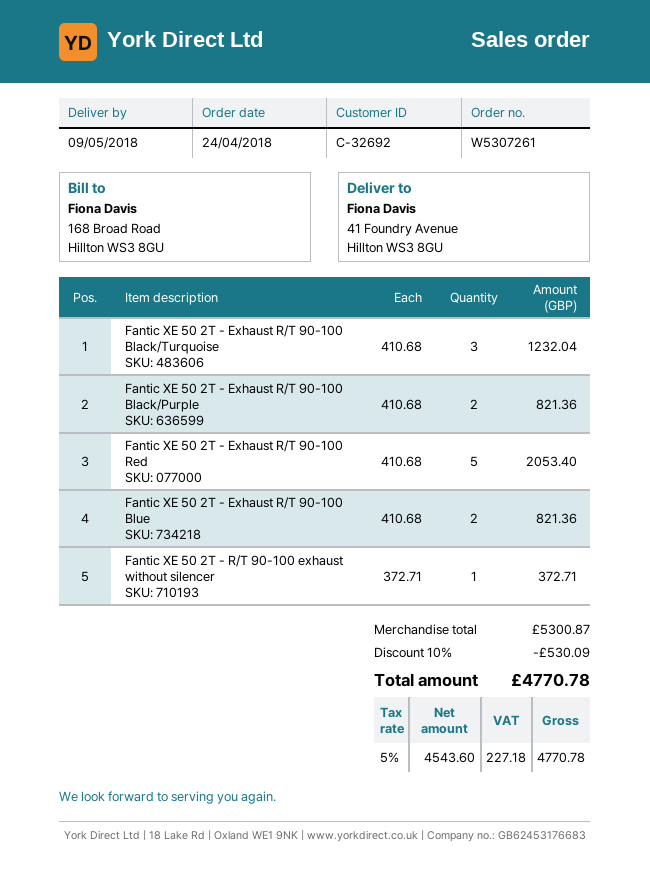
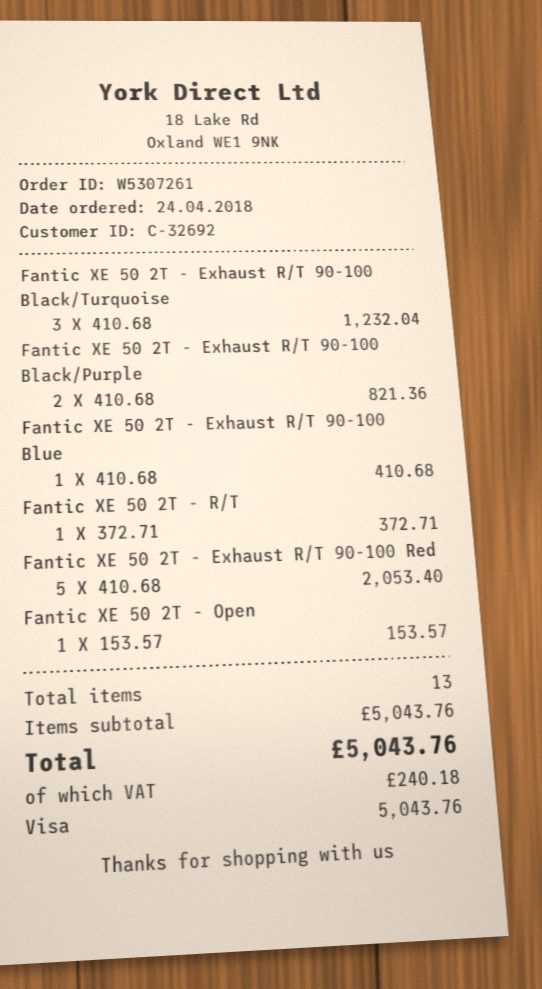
Fantic XE 50 2T - Exhaust R/T 90-100 Blue: 2 x 410.68 = 821.36 -> 1 x 410.68 = 410.68
Fantic XE 50 2T - Open: none -> 1 x 153.57 = 153.57
subtotal: 5300.87 -> 5043.76
discount: 10% = 530.09 -> none
tax: 227.18 -> 240.18
total: 4770.78 -> 5043.76

